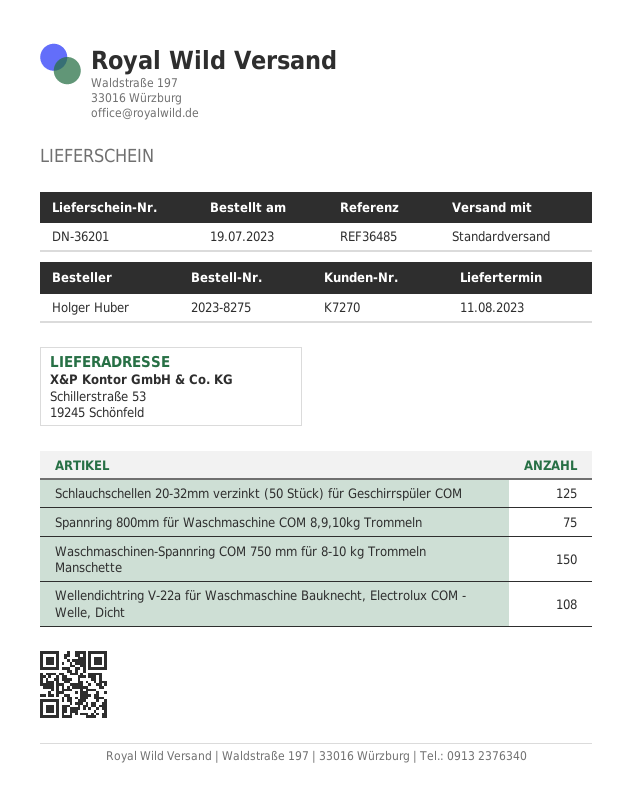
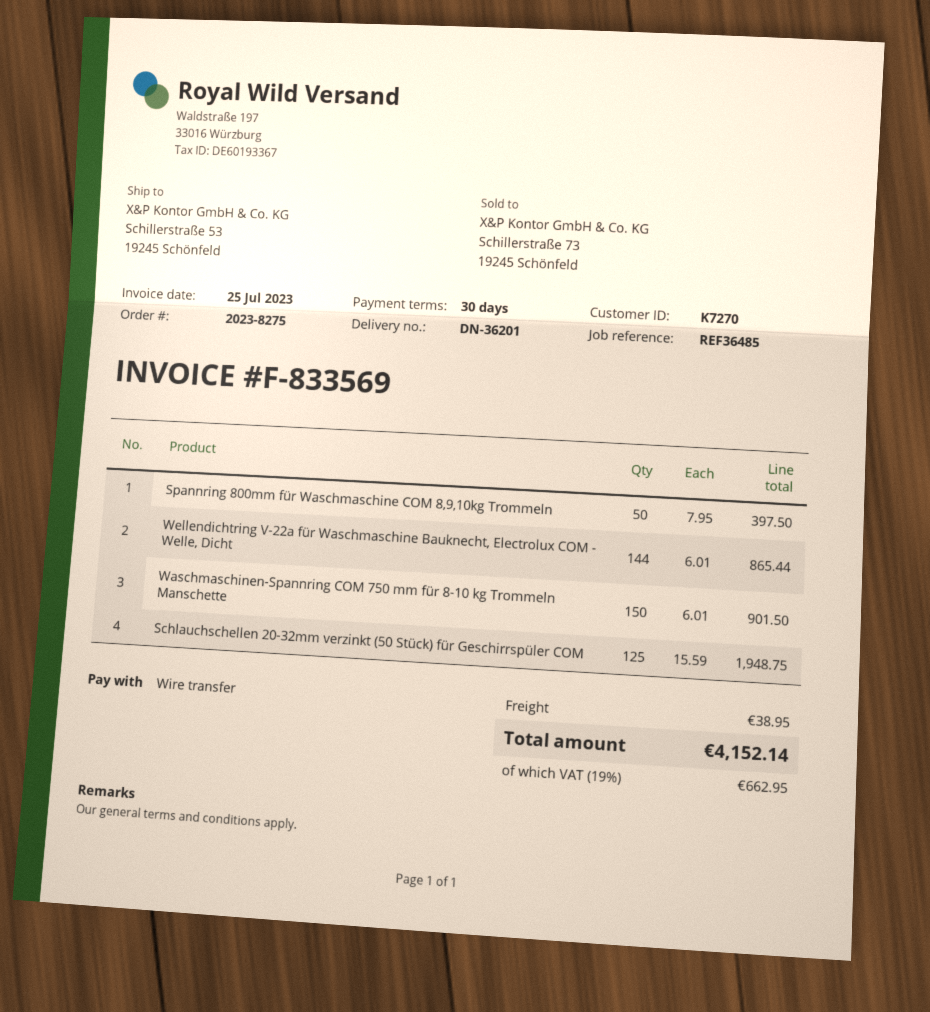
Spannring 800mm für Waschmaschine COM 8,9,10kg Trommeln: 75 -> 50
Wellendichtring V-22a für Waschmaschine Bauknecht, Electrolux COM - Welle, Dicht: 108 -> 144

